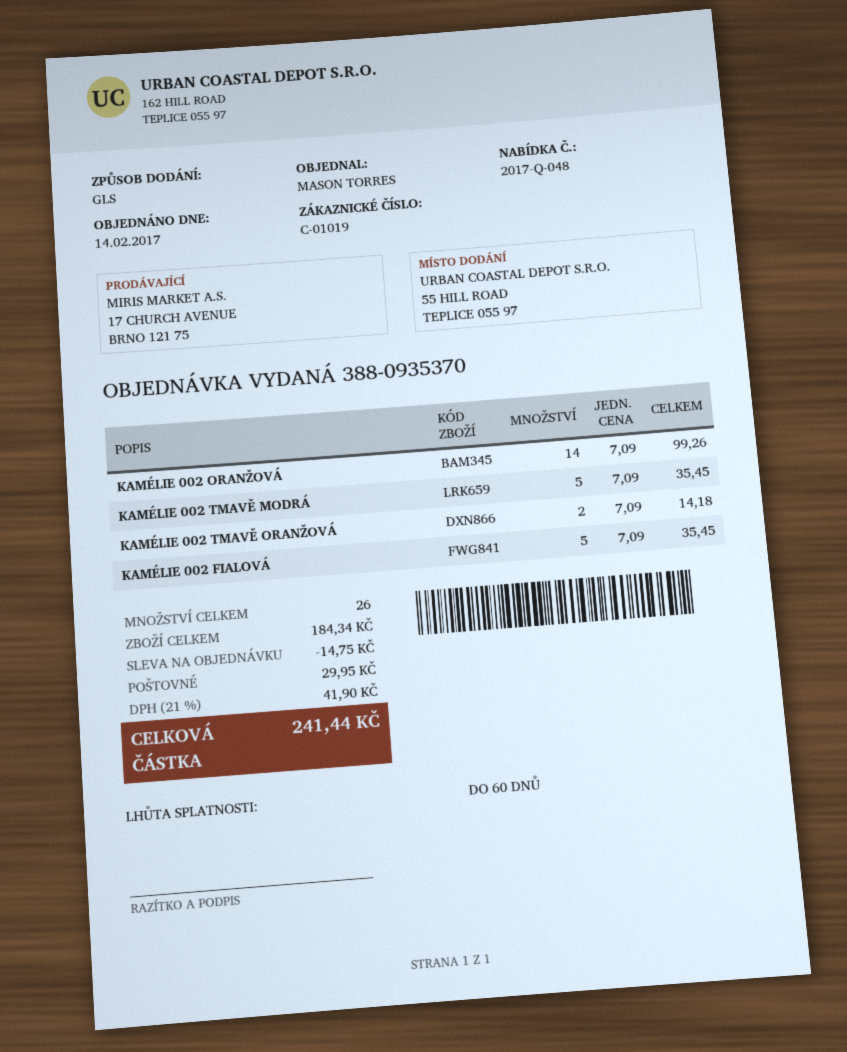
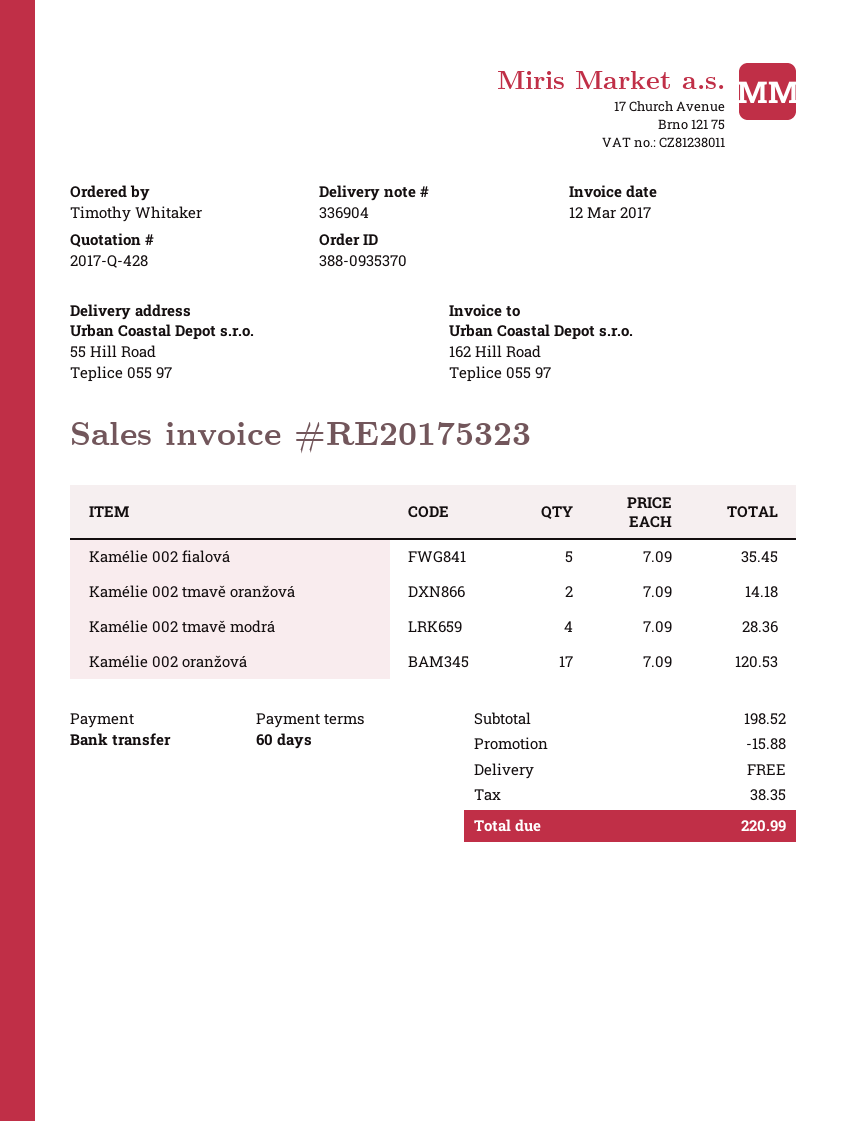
quote number: 2017-Q-048 -> 2017-Q-428
ordered by: MASON TORRES -> Timothy Whitaker
KAMÉLIE 002 ORANŽOVÁ: 14 x 7.09 = 99.26 -> 17 x 7.09 = 120.53
KAMÉLIE 002 TMAVĚ MODRÁ: 5 x 7.09 = 35.45 -> 4 x 7.09 = 28.36
subtotal: 184.34 -> 198.52
discount: 14.75 -> 15.88
shipping: 29.95 -> 0.00
tax: 41.90 -> 38.35
total: 241.44 -> 220.99

